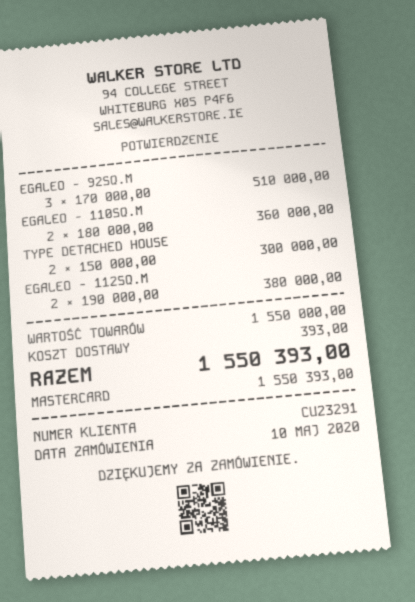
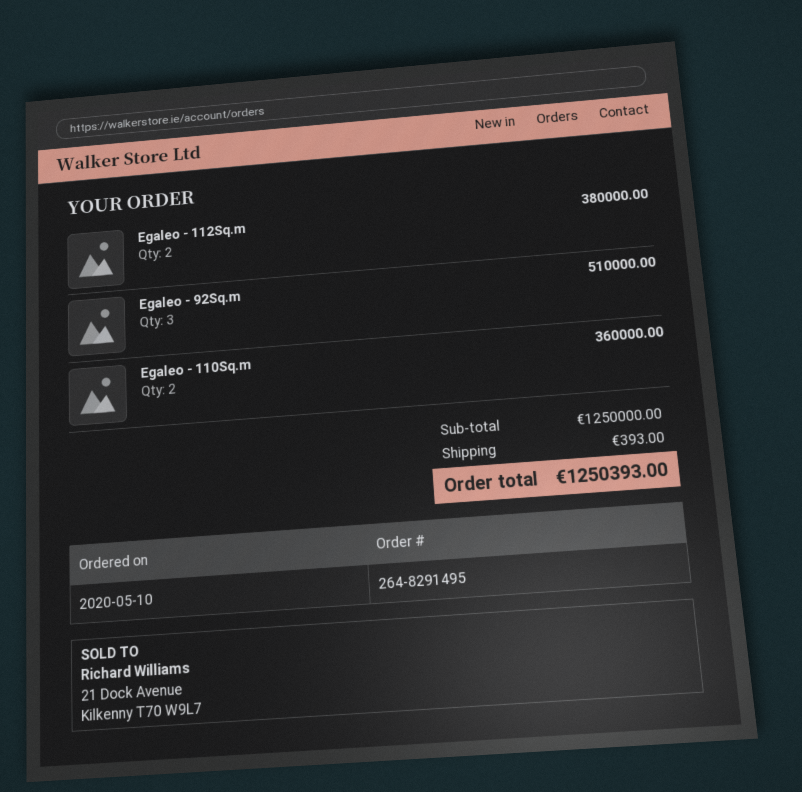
TYPE DETACHED HOUSE: 2 for 300000.00 -> none
subtotal: 1550000.00 -> 1250000.00
total: 1550393.00 -> 1250393.00

